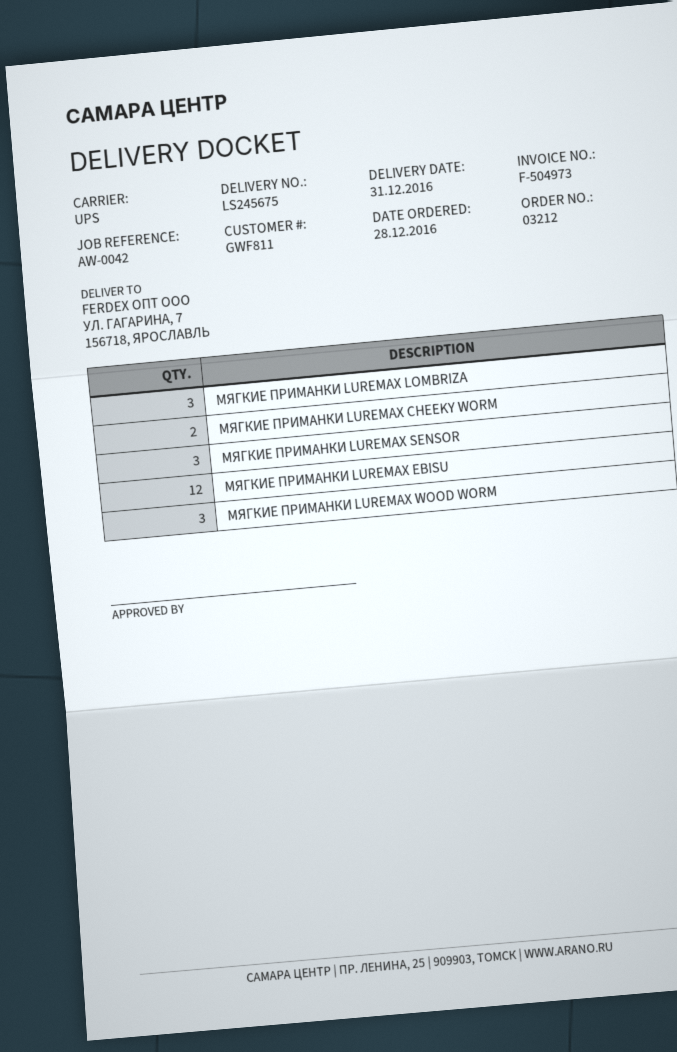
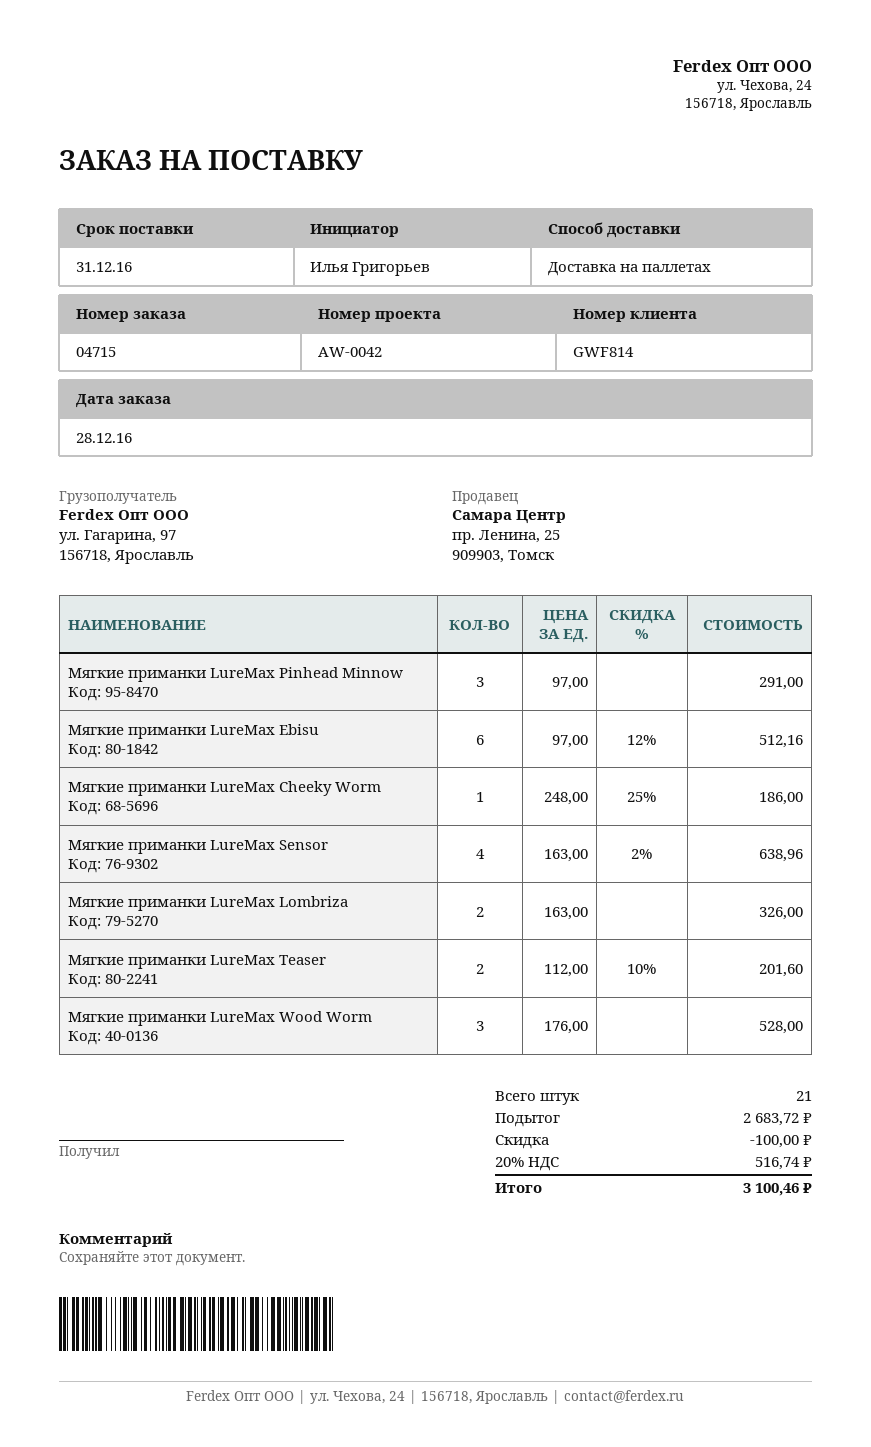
order number: 03212 -> 04715
customer number: GWF811 -> GWF814
shipping method: UPS -> pallet freight
ship to: УЛ. ГАГАРИНА, 7, 156718, ЯРОСЛАВЛЬ -> ул. Гагарина, 97, 156718, Ярославль
МЯГКИЕ ПРИМАНКИ LUREMAX LOMBRIZA: 3 -> 2
МЯГКИЕ ПРИМАНКИ LUREMAX CHEEKY WORM: 2 -> 1
МЯГКИЕ ПРИМАНКИ LUREMAX SENSOR: 3 -> 4
МЯГКИЕ ПРИМАНКИ LUREMAX EBISU: 12 -> 6
Мягкие приманки LureMax Pinhead Minnow: none -> 3
Мягкие приманки LureMax Teaser: none -> 2

